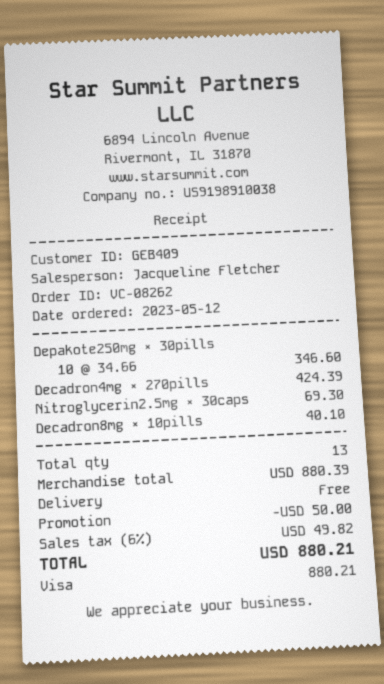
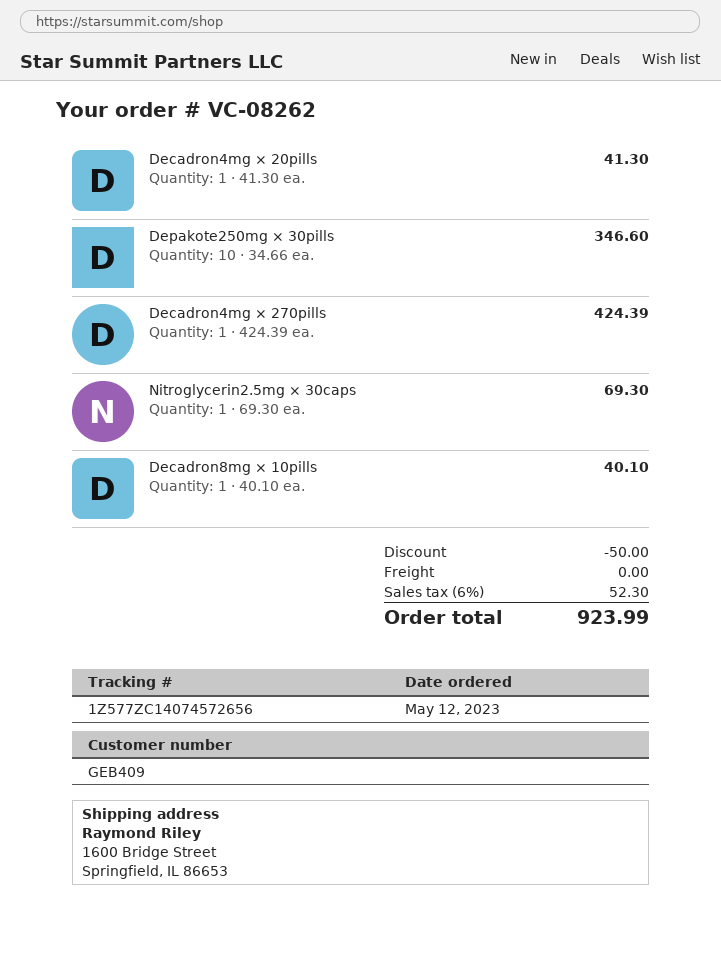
Decadron4mg × 20pills: none -> 1 x 41.30 = 41.30
tax: 6% = 49.82 -> 6% = 52.30
total: 880.21 -> 923.99

